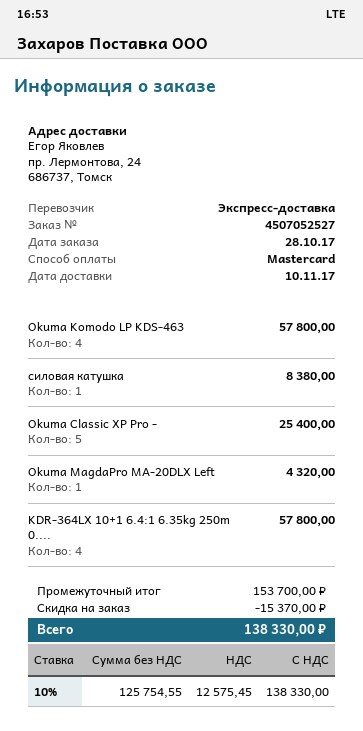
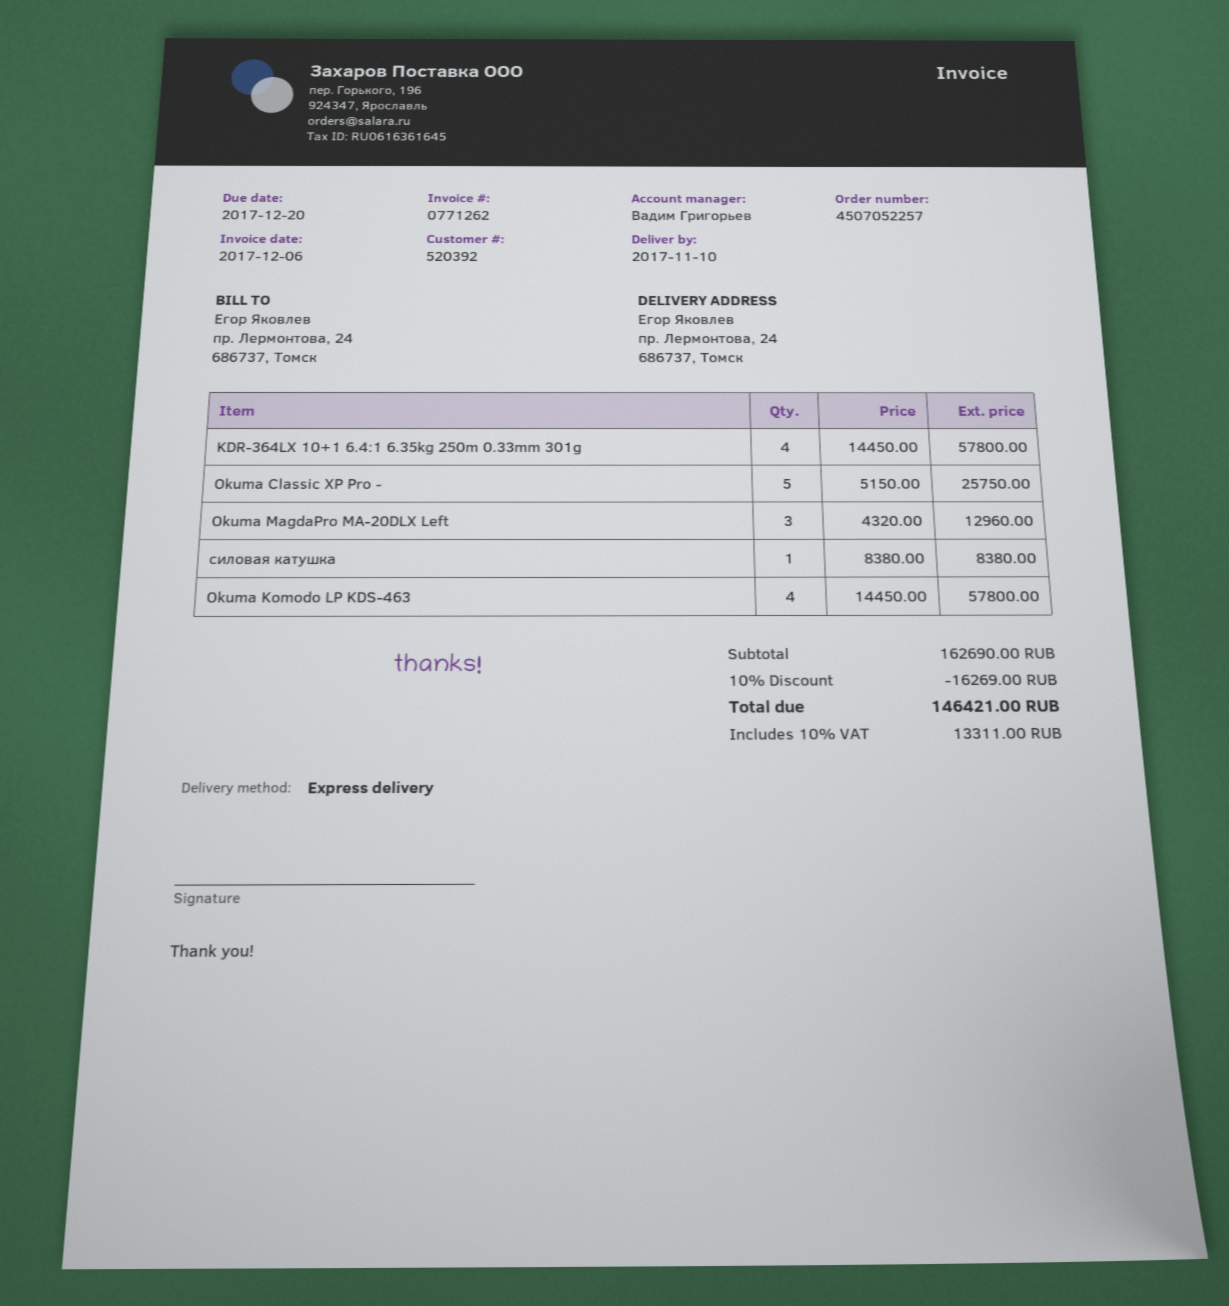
order number: 4507052527 -> 4507052257
Okuma Classic XP Pro -: 5 for 25400.00 -> 5 for 25750.00
Okuma MagdaPro MA-20DLX Left: 1 for 4320.00 -> 3 for 12960.00
subtotal: 153700.00 -> 162690.00
discount: 15370.00 -> 16269.00
tax: 10% = 12575.45 -> 10% = 13311.00
total: 138330.00 -> 146421.00

